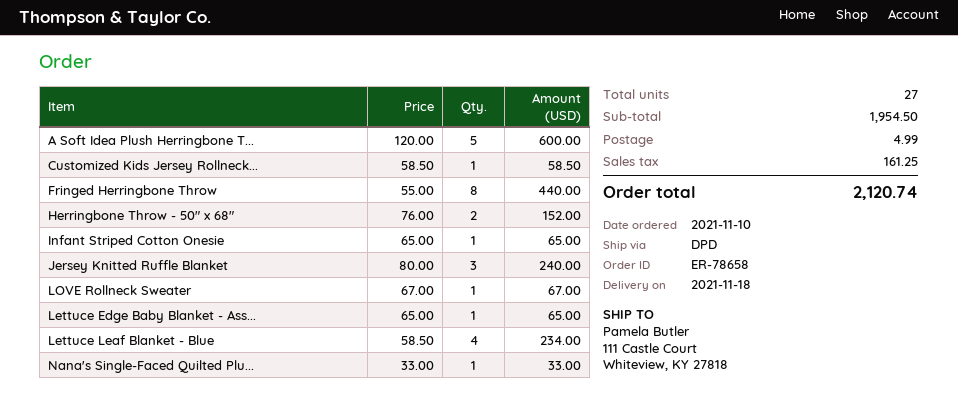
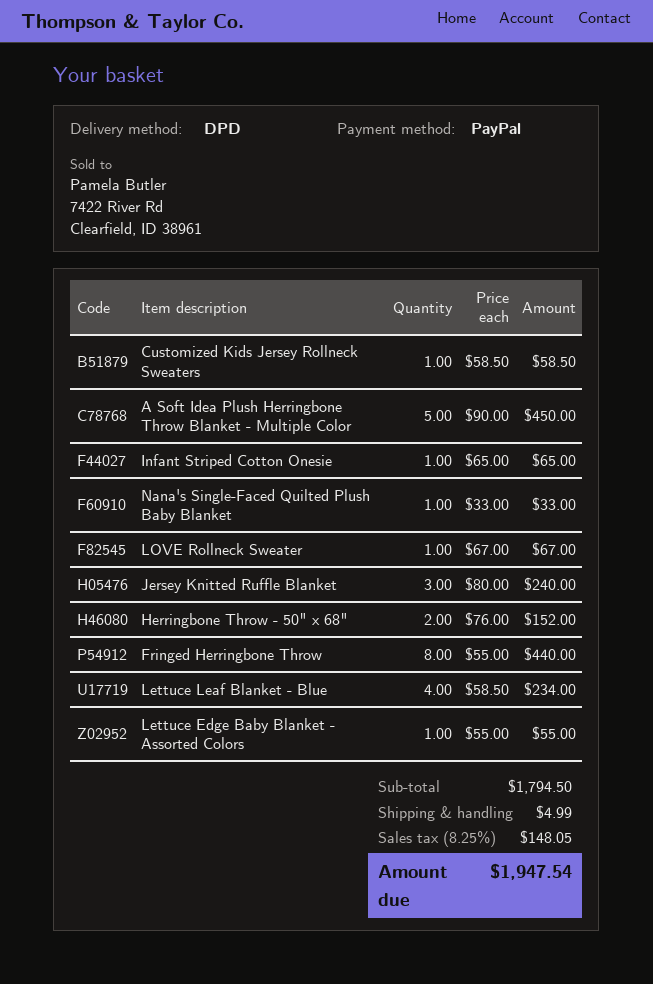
A Soft Idea Plush Herringbone T...: 5 x 120.00 = 600.00 -> 5 x 90.00 = 450.00
Lettuce Edge Baby Blanket - Ass...: 1 x 65.00 = 65.00 -> 1 x 55.00 = 55.00
subtotal: 1954.50 -> 1794.50
tax: 161.25 -> 148.05
total: 2120.74 -> 1947.54

